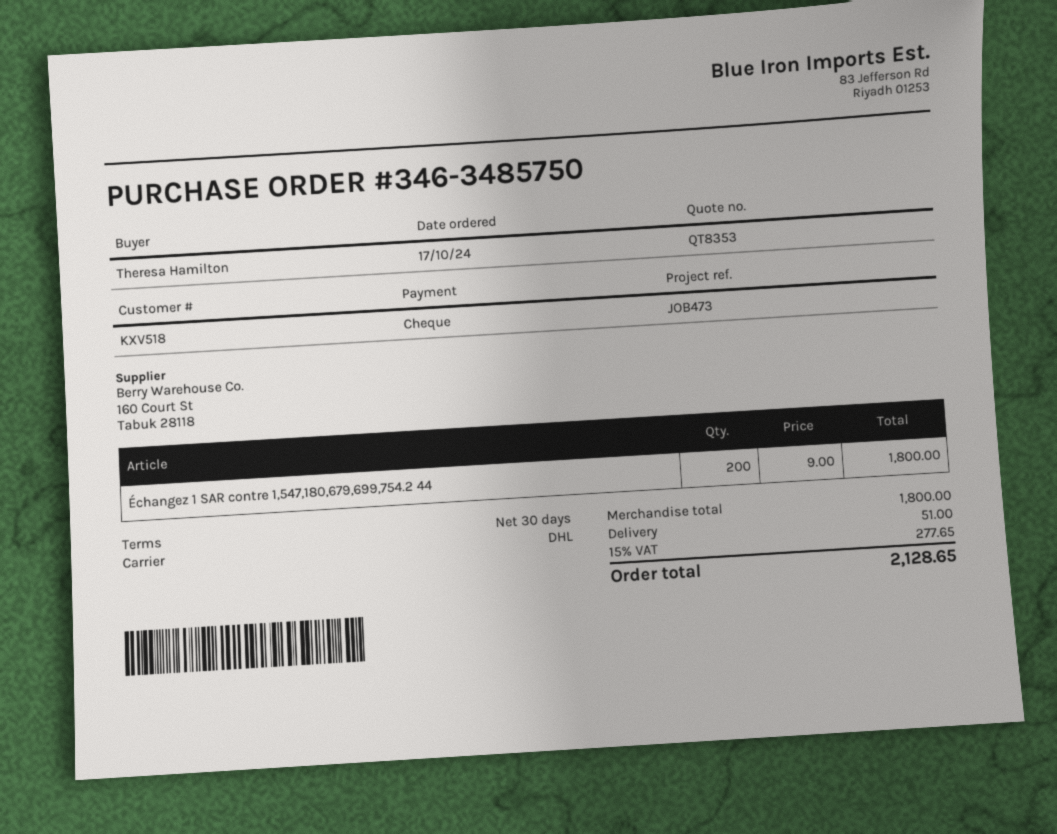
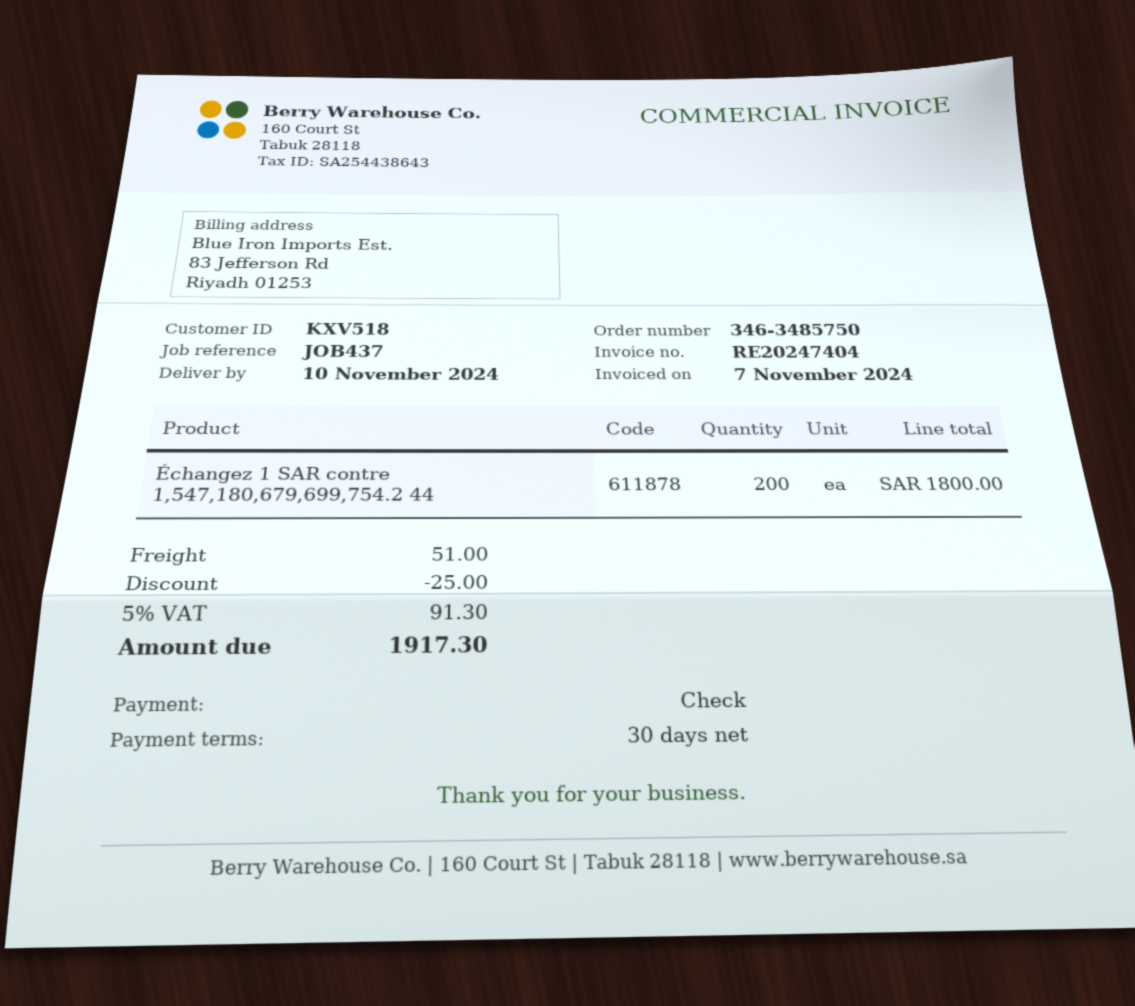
reference: JOB473 -> JOB437
discount: none -> 25.00
tax: 15% = 277.65 -> 5% = 91.30
total: 2128.65 -> 1917.30

